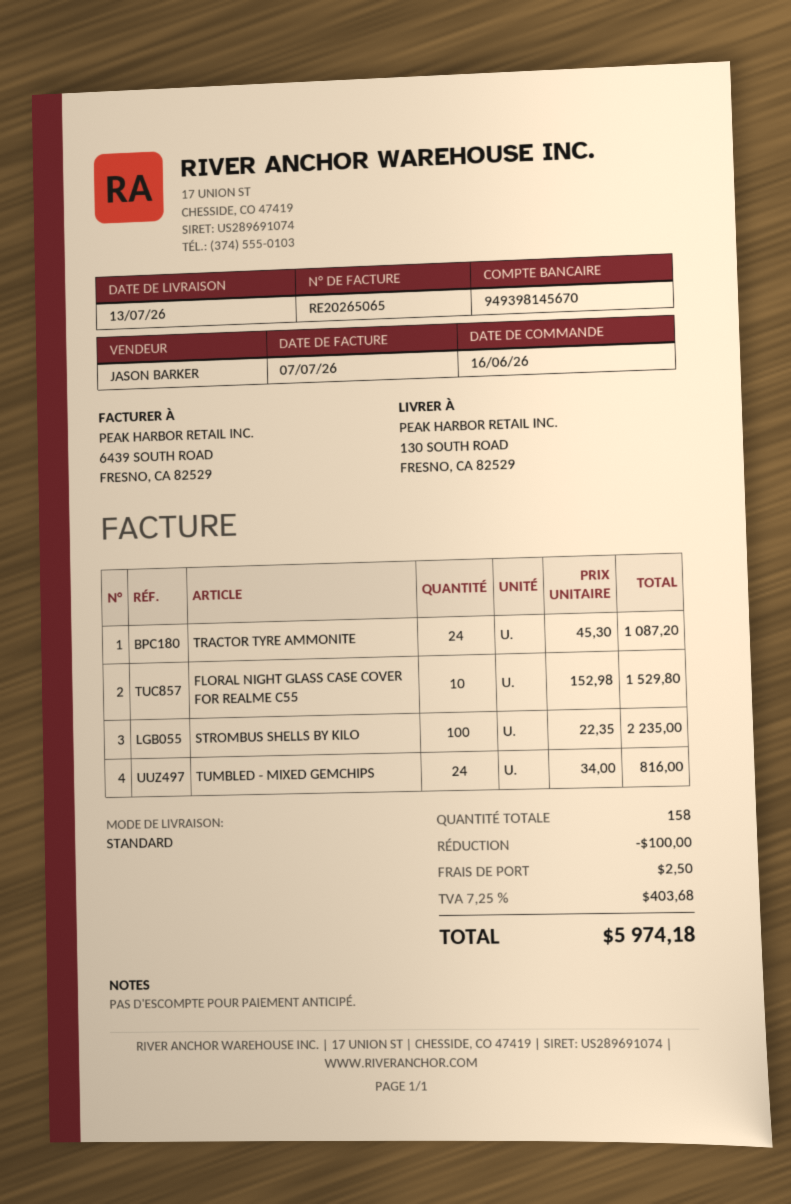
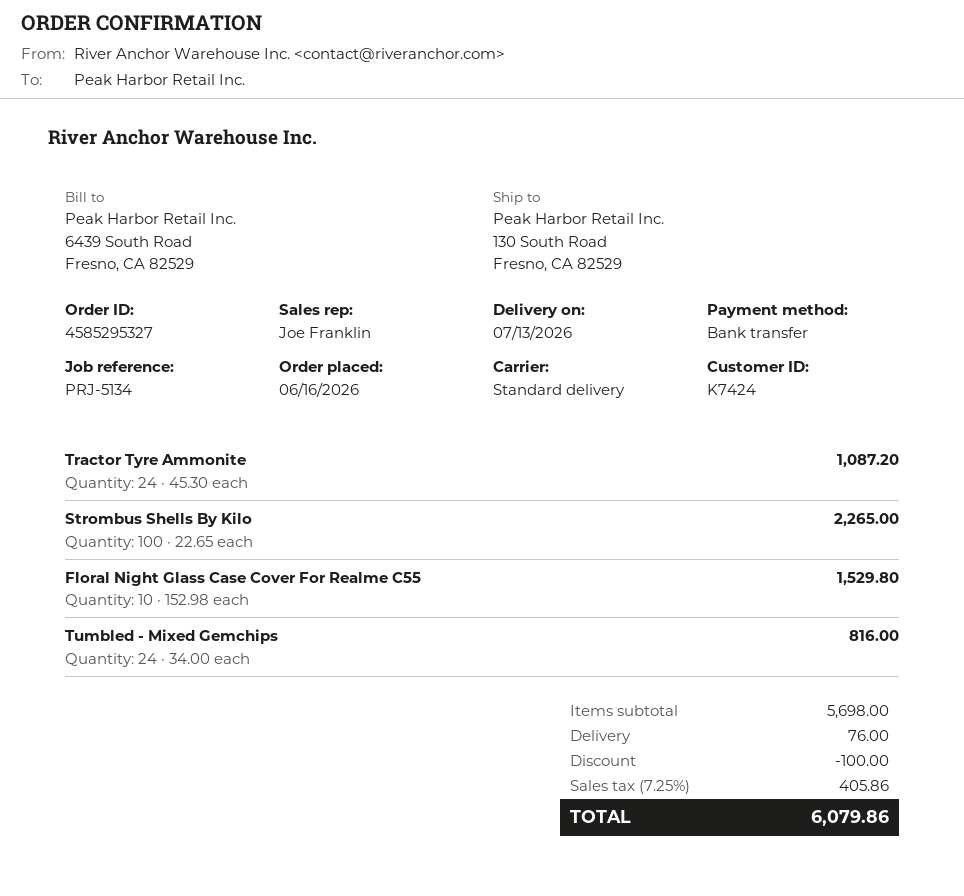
sales rep: JASON BARKER -> Joe Franklin
STROMBUS SHELLS BY KILO: 100 x 22.35 = 2235.00 -> 100 x 22.65 = 2265.00
shipping: 2.50 -> 76.00
tax: 7.25% = 403.68 -> 7.25% = 405.86
total: 5974.18 -> 6079.86

